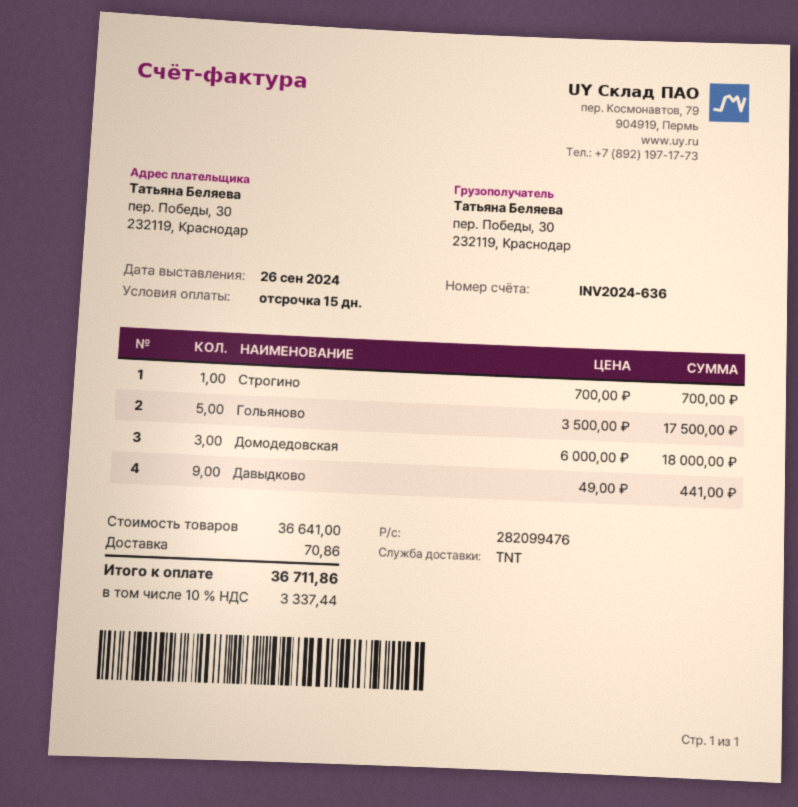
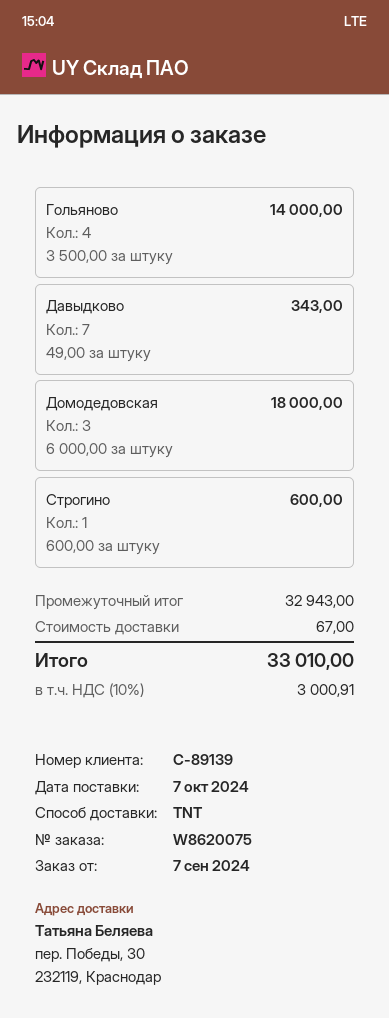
Строгино: 1 x 700.00 = 700.00 -> 1 x 600.00 = 600.00
Гольяново: 5 x 3500.00 = 17500.00 -> 4 x 3500.00 = 14000.00
Давыдково: 9 x 49.00 = 441.00 -> 7 x 49.00 = 343.00
subtotal: 36641.00 -> 32943.00
shipping: 70.86 -> 67.00
tax: 10% = 3337.44 -> 10% = 3000.91
total: 36711.86 -> 33010.00

